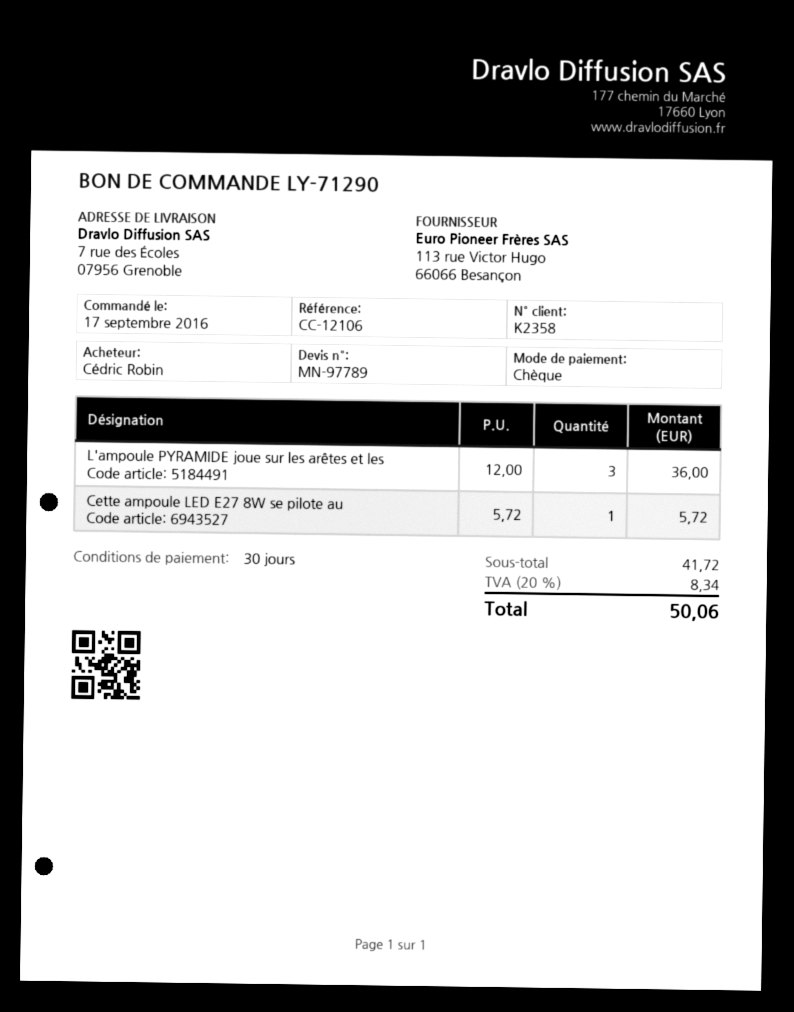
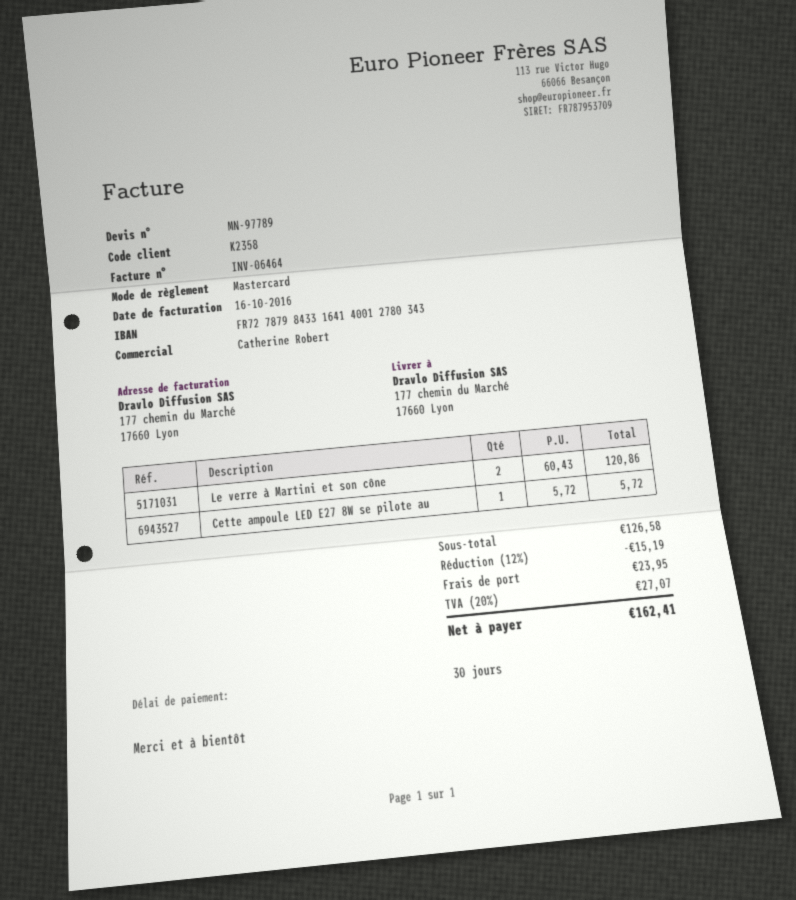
payment method: cheque -> Mastercard
ship to: 7 rue des Écoles, 07956 Grenoble -> 177 chemin du Marché, 17660 Lyon
L'ampoule PYRAMIDE joue sur les arêtes et les: 3 x 12.00 = 36.00 -> none
Le verre à Martini et son cône: none -> 2 x 60.43 = 120.86
subtotal: 41.72 -> 126.58
discount: none -> 12% = 15.19
shipping: none -> 23.95
tax: 20% = 8.34 -> 20% = 27.07
total: 50.06 -> 162.41

